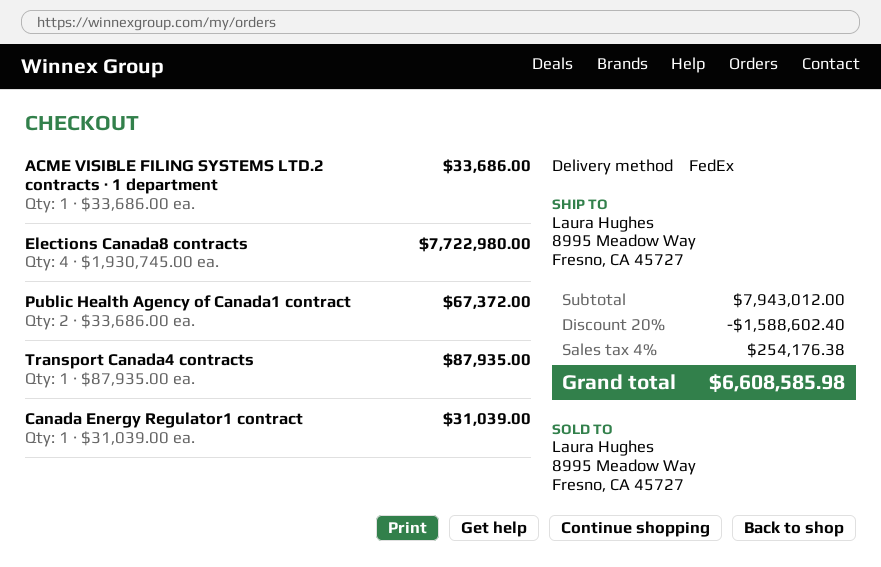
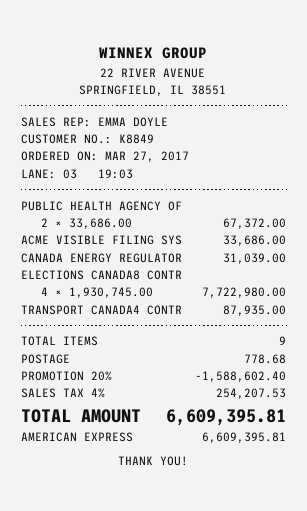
shipping: none -> 778.68
tax: 4% = 254176.38 -> 4% = 254207.53
total: 6608585.98 -> 6609395.81

